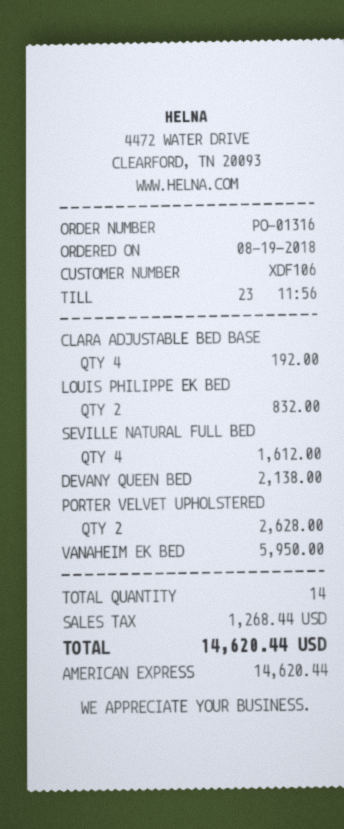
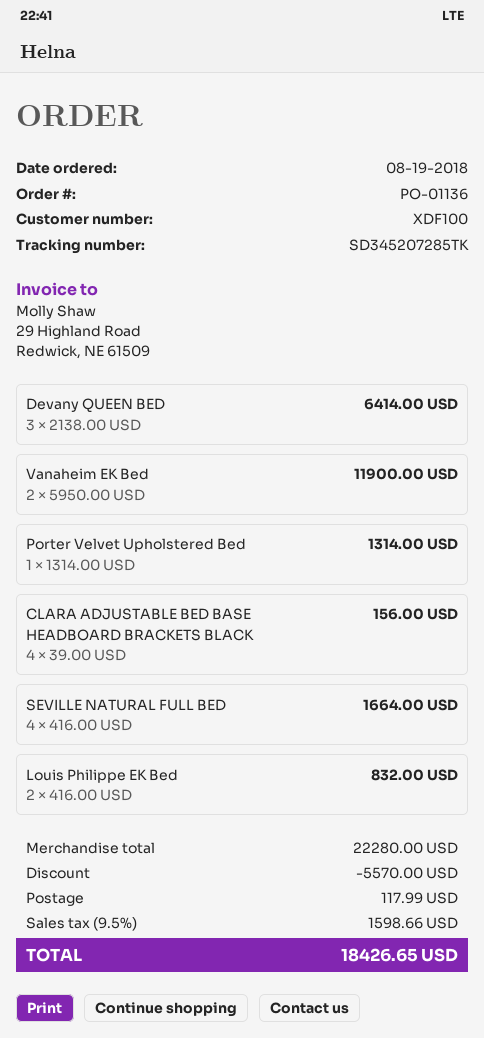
order number: PO-01316 -> PO-01136
customer number: XDF106 -> XDF100
CLARA ADJUSTABLE BED BASE: 4 for 192.00 -> 4 for 156.00
SEVILLE NATURAL FULL BED: 4 for 1612.00 -> 4 for 1664.00
DEVANY QUEEN BED: 1 for 2138.00 -> 3 for 6414.00
PORTER VELVET UPHOLSTERED: 2 for 2628.00 -> 1 for 1314.00
VANAHEIM EK BED: 1 for 5950.00 -> 2 for 11900.00
discount: none -> 5570.00
shipping: none -> 117.99
tax: 1268.44 -> 1598.66
total: 14620.44 -> 18426.65

